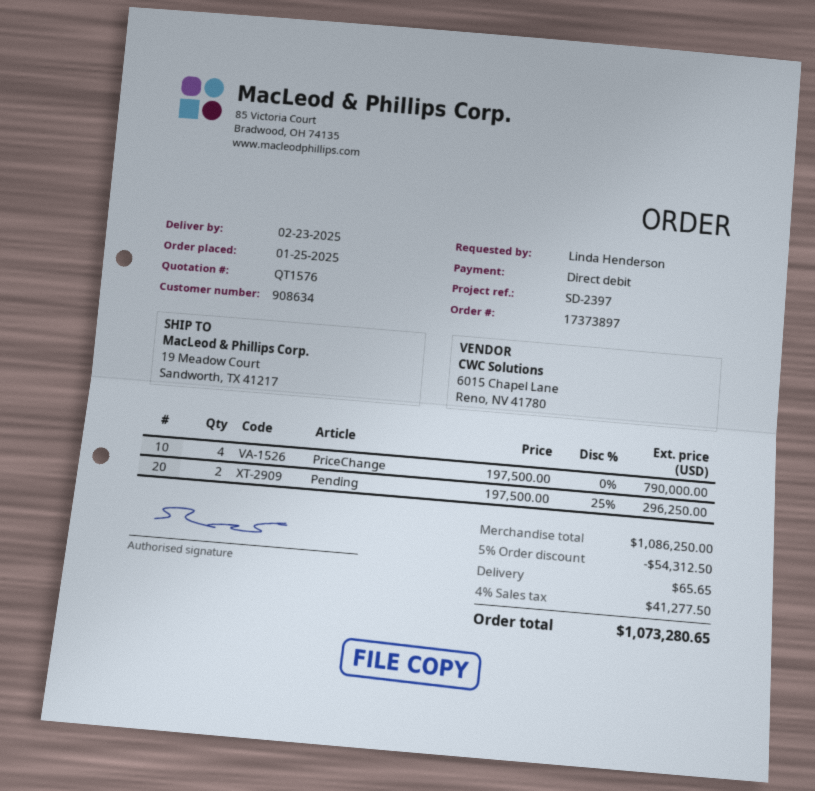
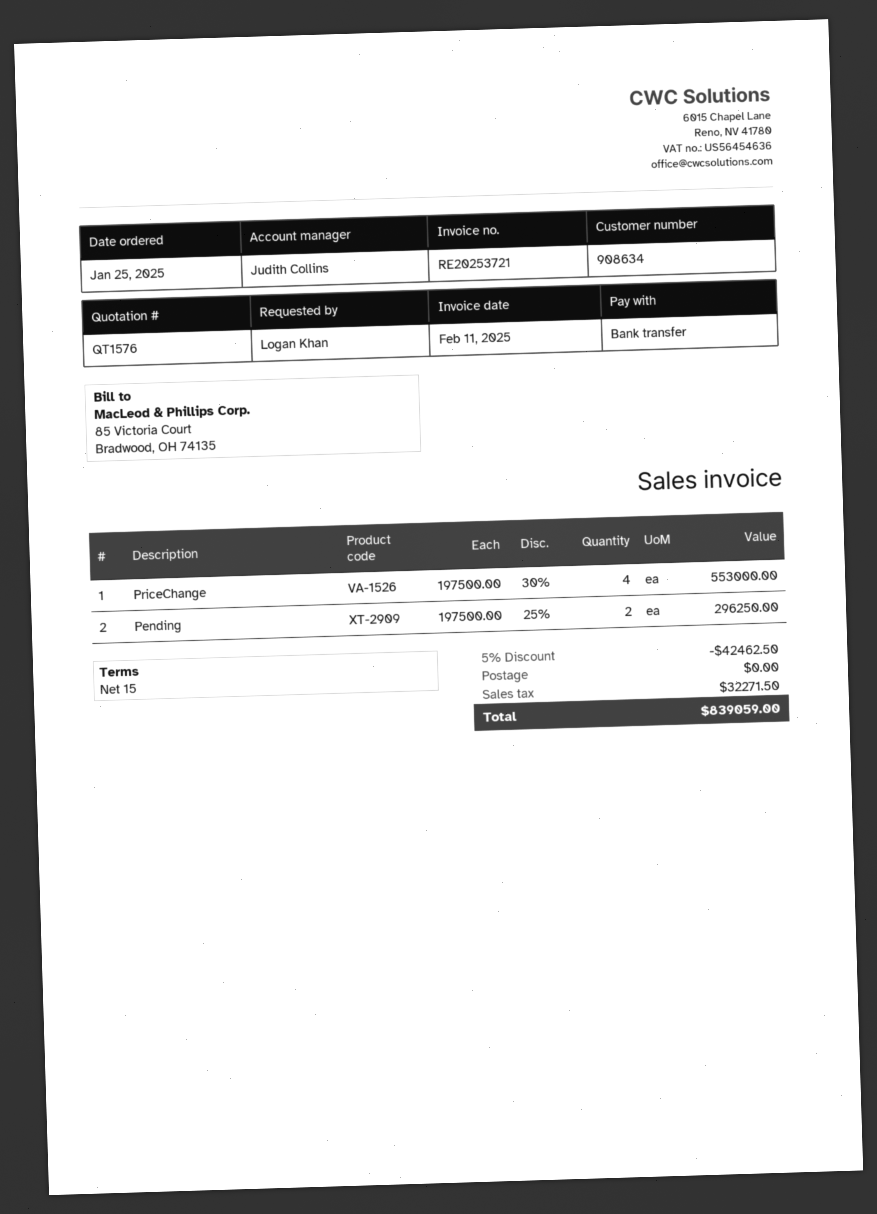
ordered by: Linda Henderson -> Logan Khan
payment method: direct debit -> bank transfer
PriceChange: 4 x 197500.00 = 790000.00 -> 4 x 197500.00 - 30% = 553000.00
discount: 5% = 54312.50 -> 5% = 42462.50
shipping: 65.65 -> 0.00
tax: 41277.50 -> 32271.50
total: 1073280.65 -> 839059.00

